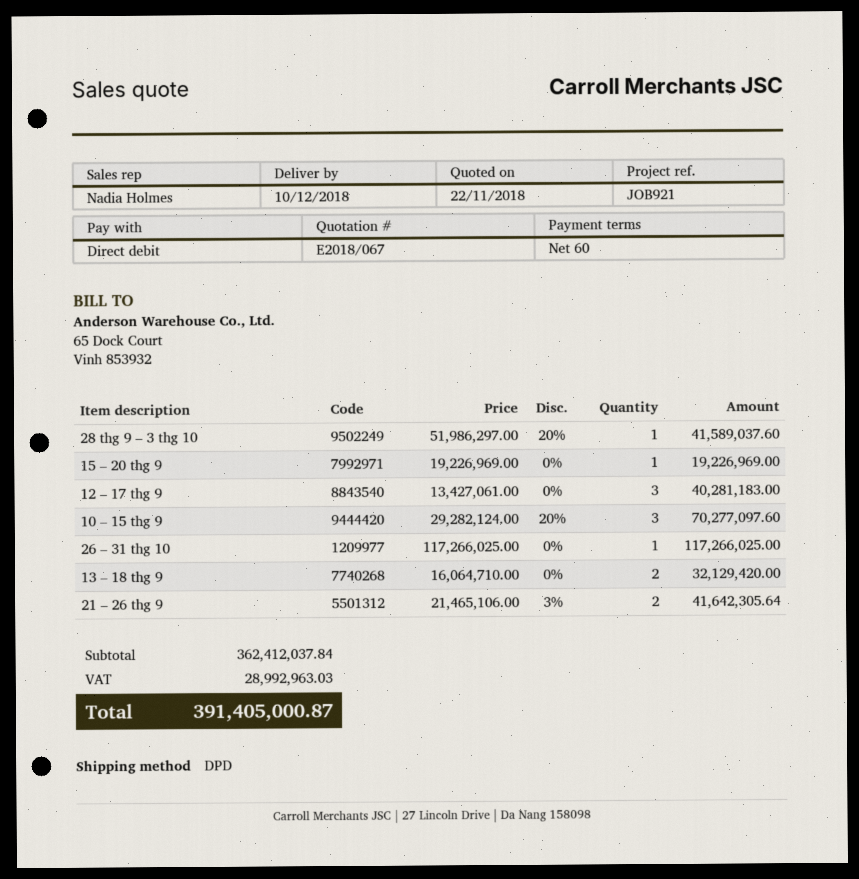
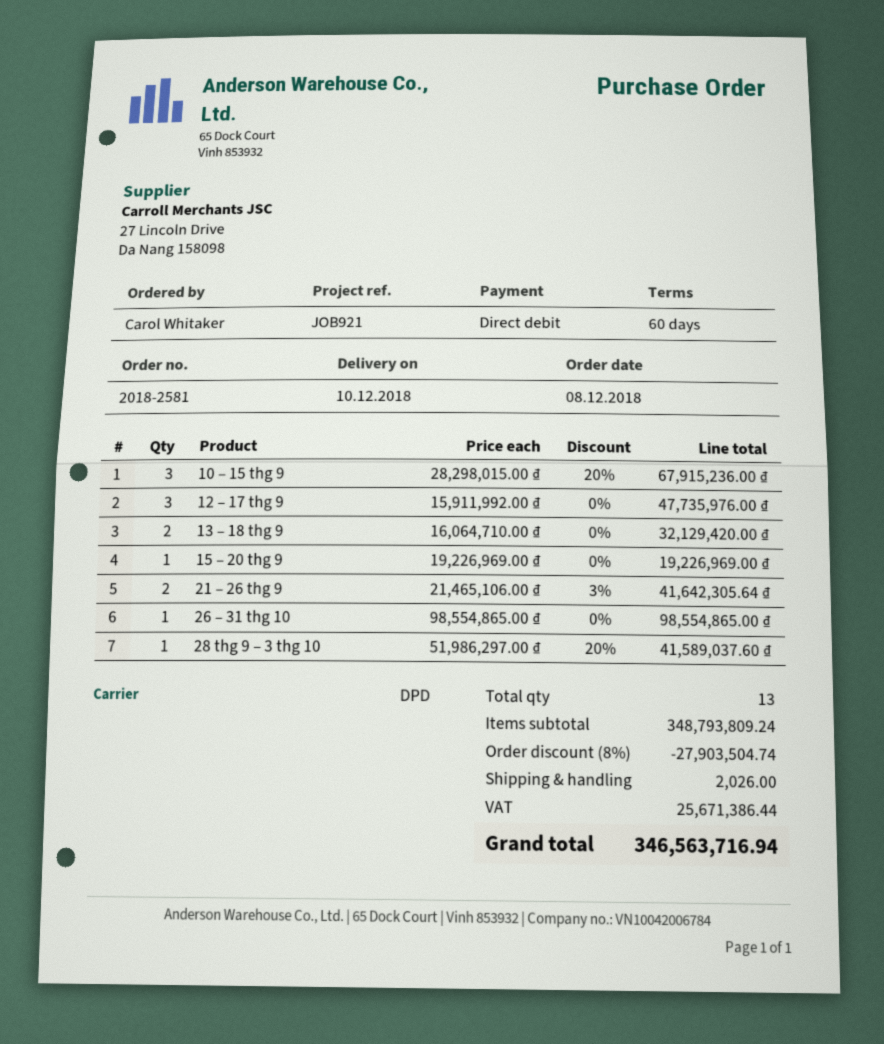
12 – 17 thg 9: 3 x 13427061.00 = 40281183.00 -> 3 x 15911992.00 = 47735976.00
10 – 15 thg 9: 3 x 29282124.00 - 20% = 70277097.60 -> 3 x 28298015.00 - 20% = 67915236.00
26 – 31 thg 10: 1 x 117266025.00 = 117266025.00 -> 1 x 98554865.00 = 98554865.00
subtotal: 362412037.84 -> 348793809.24
discount: none -> 8% = 27903504.74
shipping: none -> 2026.00
tax: 28992963.03 -> 25671386.44
total: 391405000.87 -> 346563716.94

